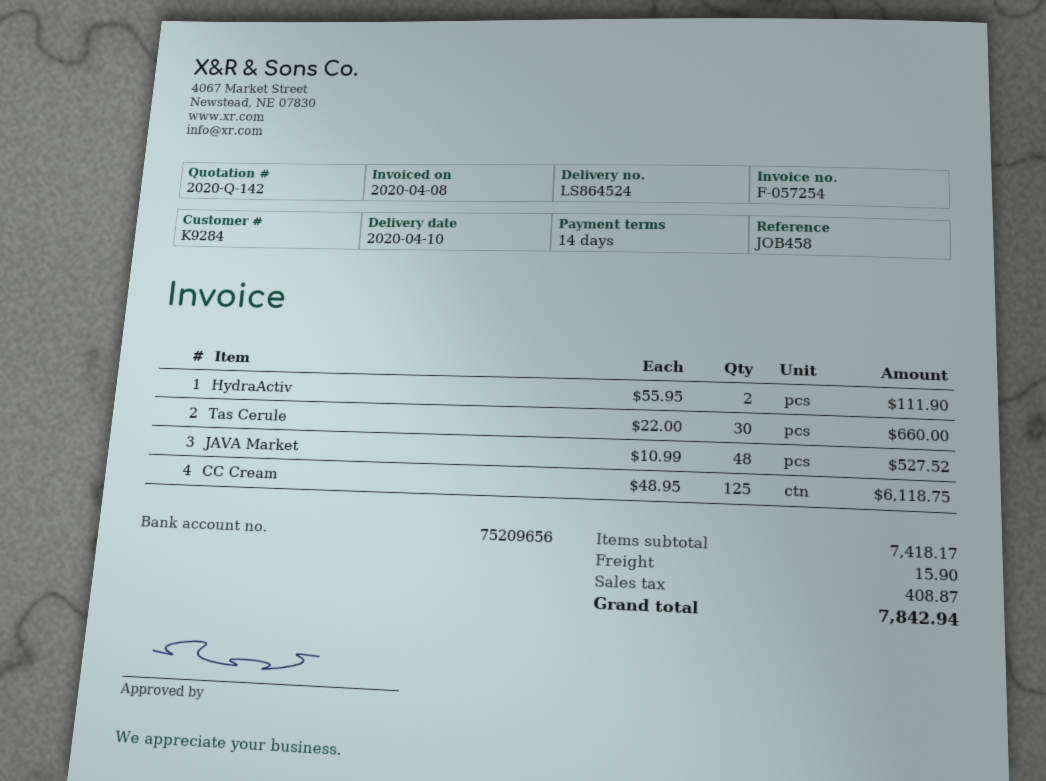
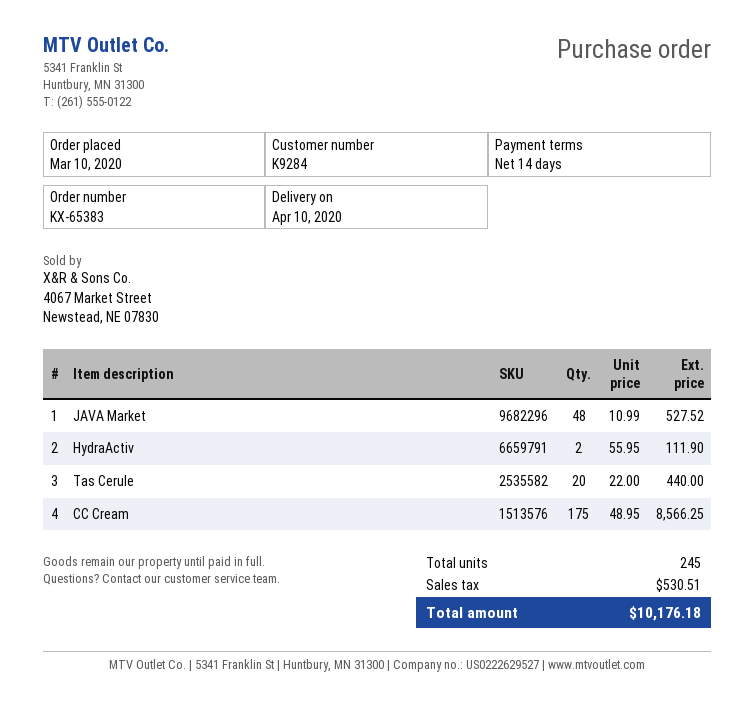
Tas Cerule: 30 x 22.00 = 660.00 -> 20 x 22.00 = 440.00
CC Cream: 125 x 48.95 = 6118.75 -> 175 x 48.95 = 8566.25
shipping: 15.90 -> none
tax: 408.87 -> 530.51
total: 7842.94 -> 10176.18

